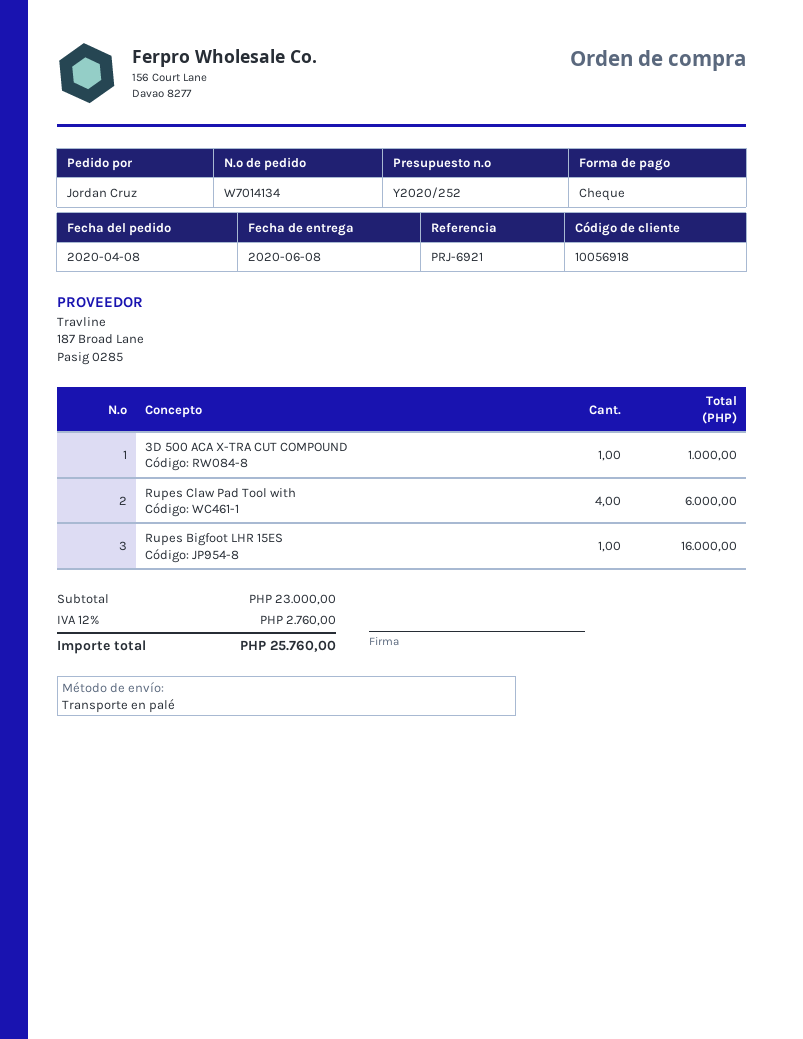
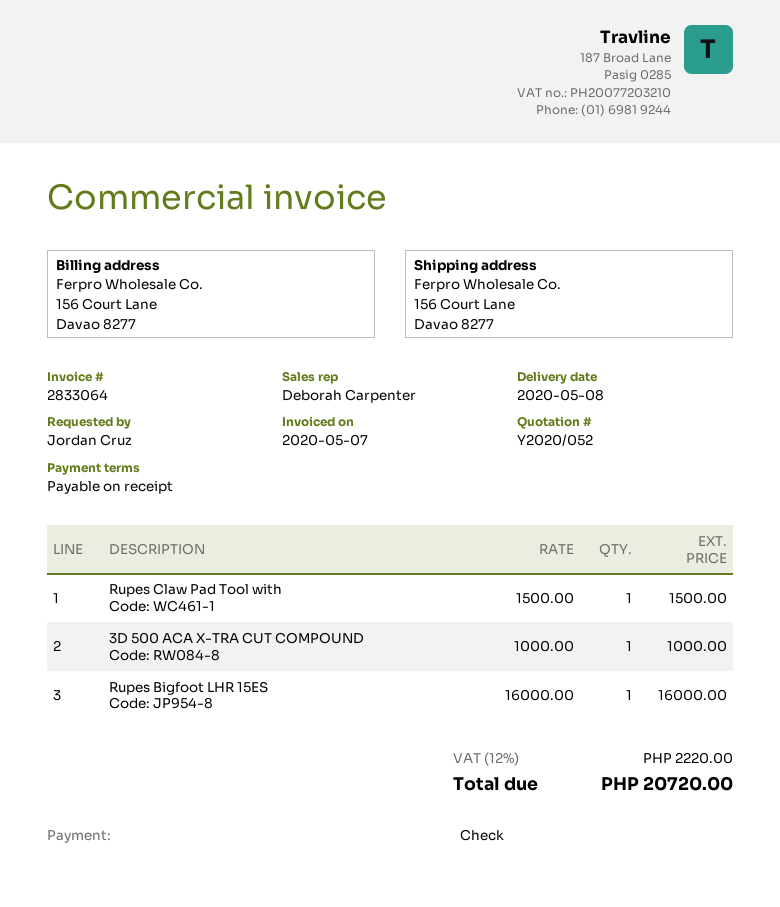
quote number: Y2020/252 -> Y2020/052
delivery date: 2020-06-08 -> 2020-05-08
Rupes Claw Pad Tool with: 4 for 6000.00 -> 1 for 1500.00
tax: 12% = 2760.00 -> 12% = 2220.00
total: 25760.00 -> 20720.00

